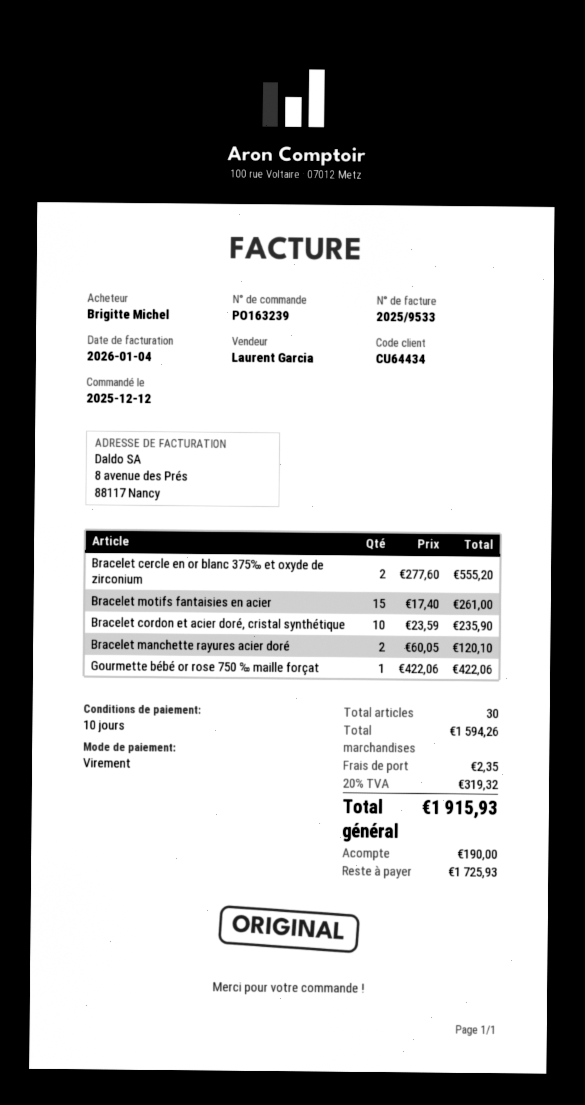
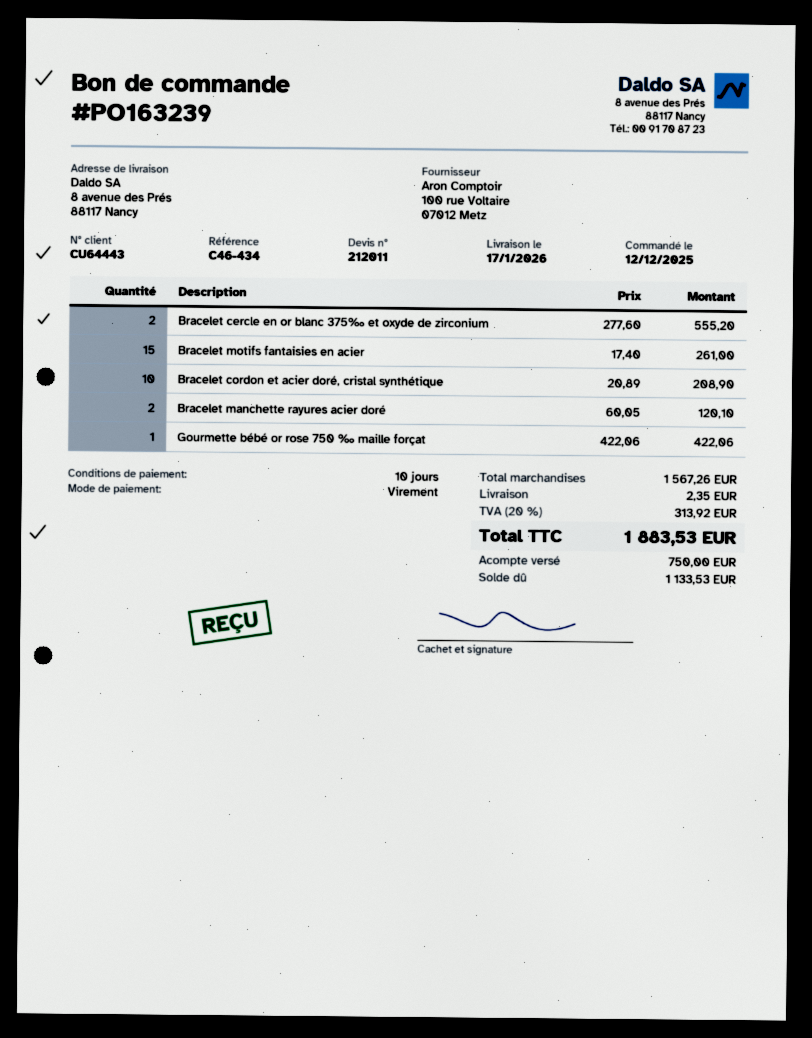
customer number: CU64434 -> CU64443
Bracelet cordon et acier doré, cristal synthétique: 10 x 23.59 = 235.90 -> 10 x 20.89 = 208.90
subtotal: 1594.26 -> 1567.26
tax: 20% = 319.32 -> 20% = 313.92
total: 1915.93 -> 1883.53
deposit: 190.00 -> 750.00
balance: 1725.93 -> 1133.53

